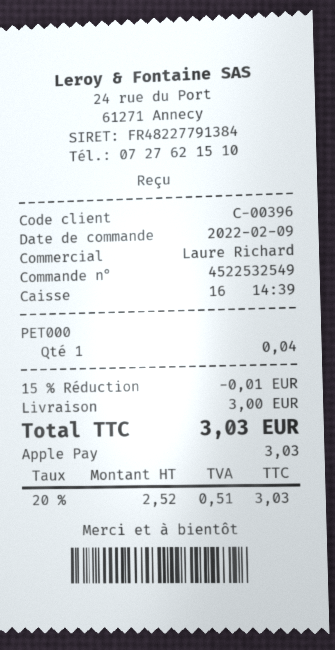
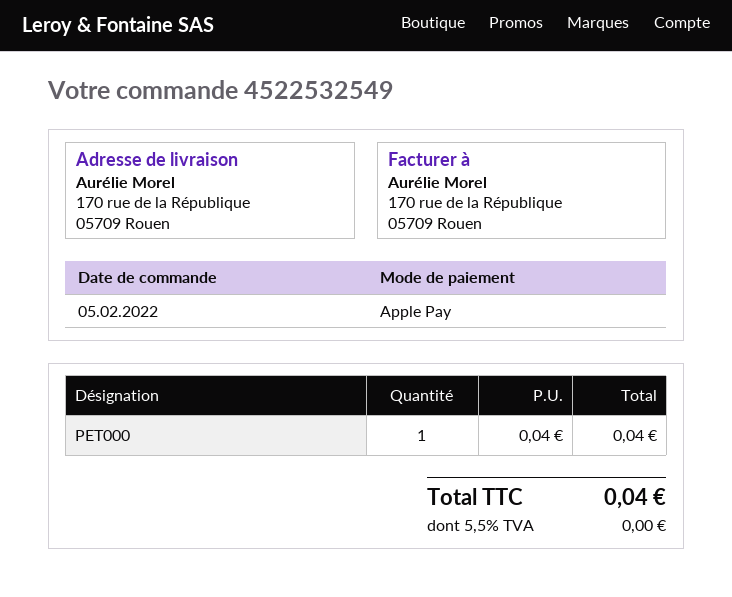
order date: 2022-02-09 -> 2022-02-05
discount: 15% = 0.01 -> none
shipping: 3.00 -> none
tax: 20% = 0.51 -> 5.5% = 0.00
total: 3.03 -> 0.04

